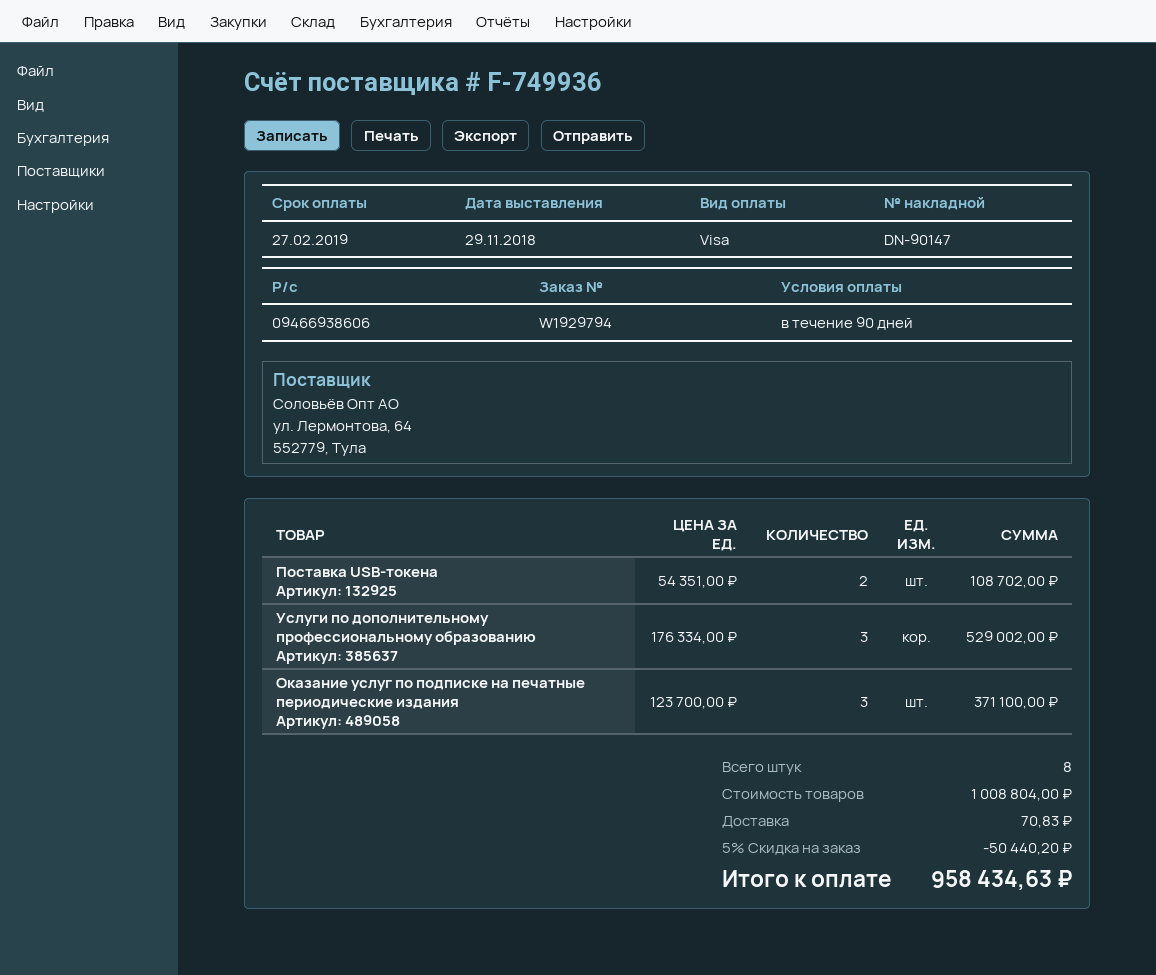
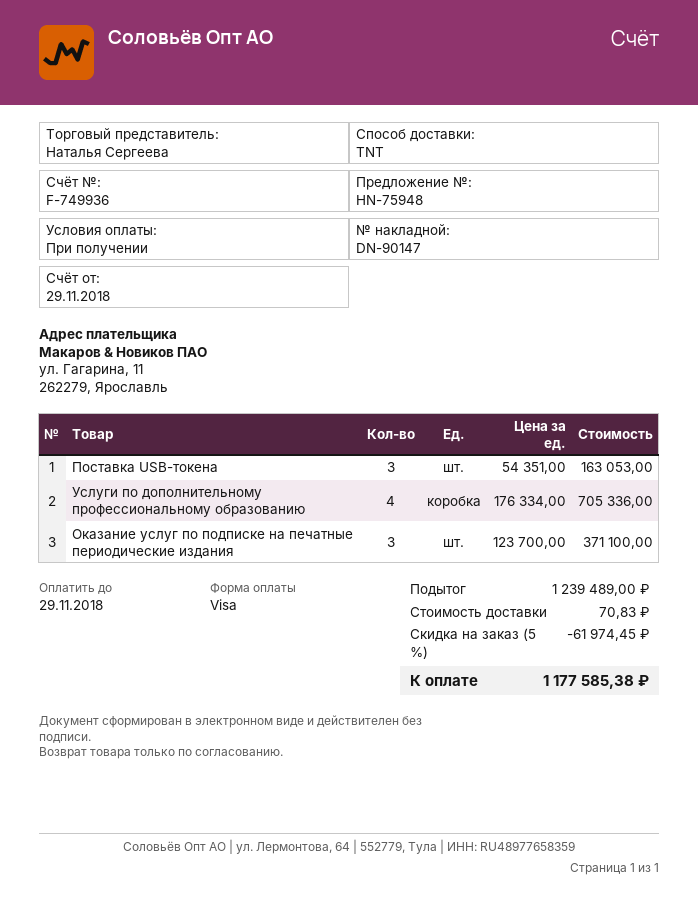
payment terms: 90 days -> on receipt
due date: 2019-02-27 -> 2018-11-29
Поставка USB-токена: 2 x 54351.00 = 108702.00 -> 3 x 54351.00 = 163053.00
Услуги по дополнительному профессиональному образованию: 3 x 176334.00 = 529002.00 -> 4 x 176334.00 = 705336.00
subtotal: 1008804.00 -> 1239489.00
discount: 5% = 50440.20 -> 5% = 61974.45
total: 958434.63 -> 1177585.38

